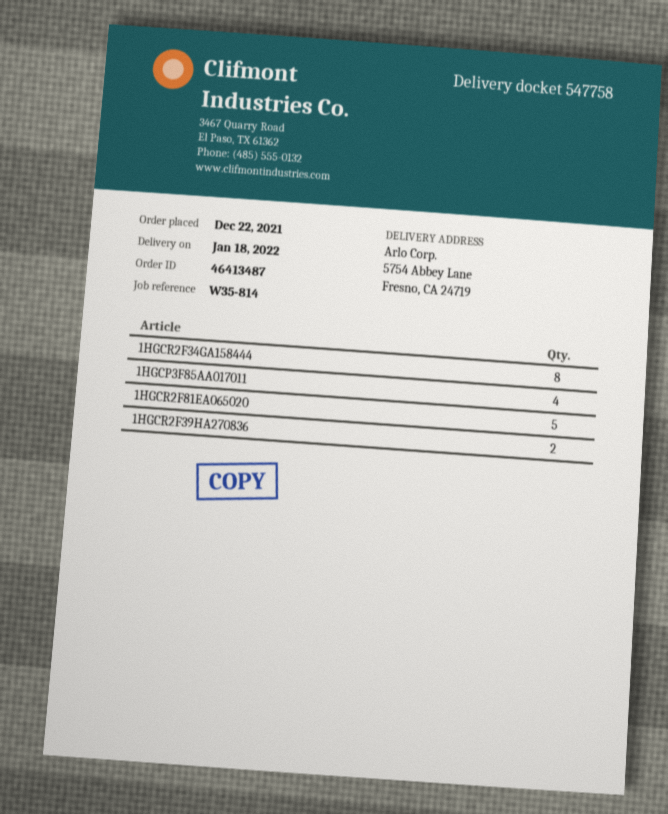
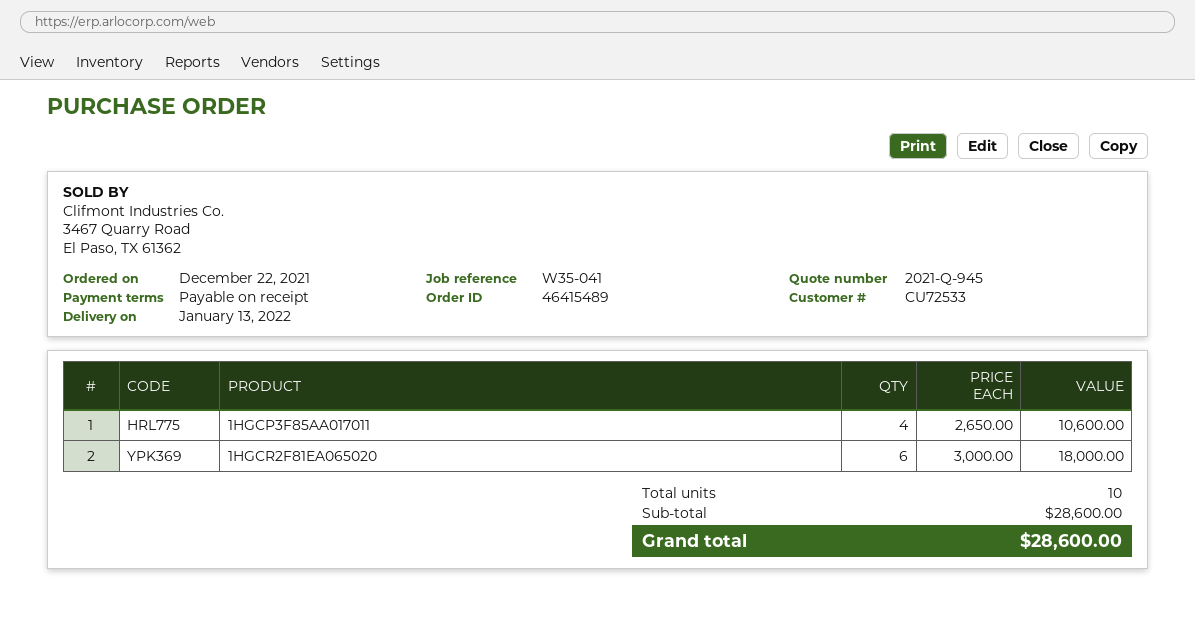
order number: 46413487 -> 46415489
delivery date: 2022-01-18 -> 2022-01-13
reference: W35-814 -> W35-041
1HGCR2F34GA158444: 8 -> none
1HGCR2F81EA065020: 5 -> 6
1HGCR2F39HA270836: 2 -> none

